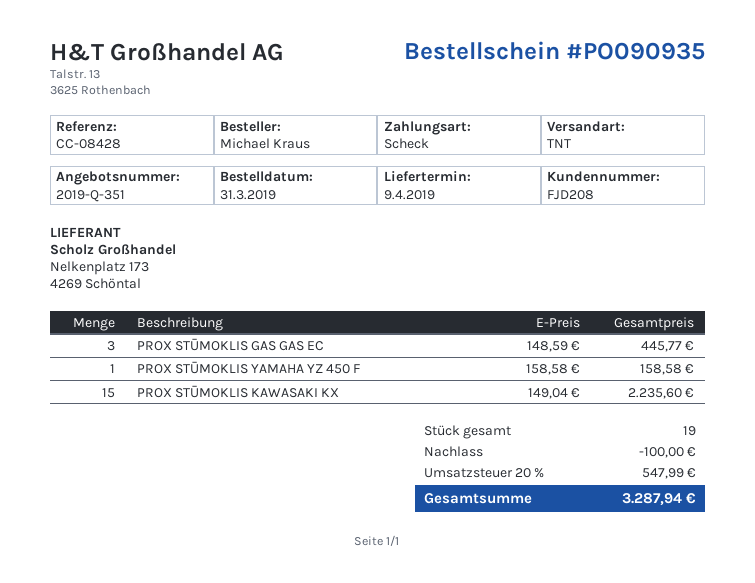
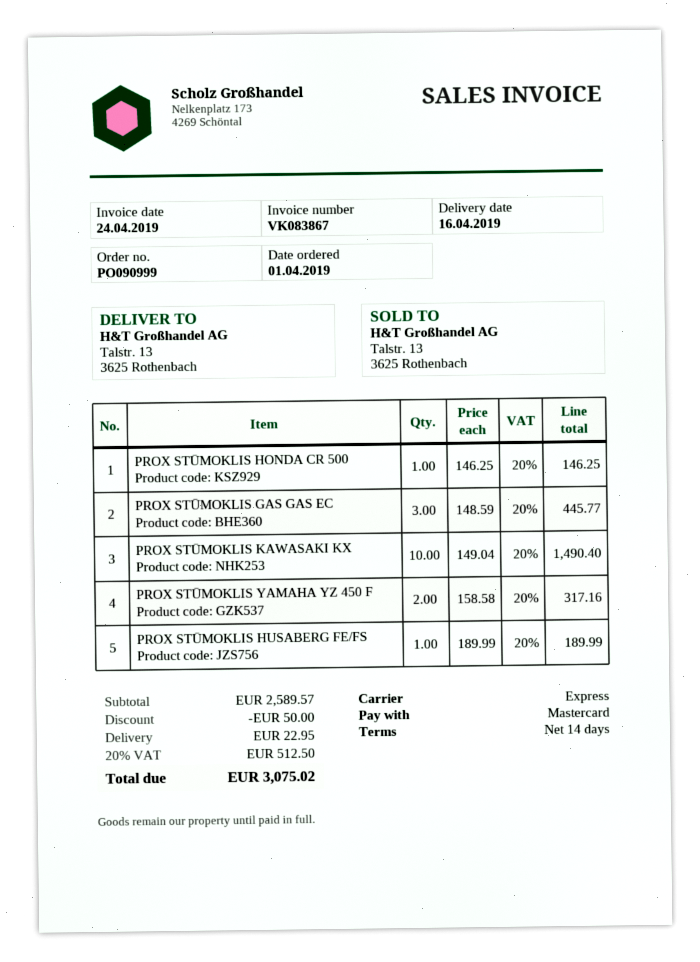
order number: PO090935 -> PO090999
order date: 2019-03-31 -> 2019-04-01
delivery date: 2019-04-09 -> 2019-04-16
payment method: cheque -> Mastercard
shipping method: TNT -> express
PROX STŪMOKLIS YAMAHA YZ 450 F: 1 x 158.58 = 158.58 -> 2 x 158.58 = 317.16
PROX STŪMOKLIS KAWASAKI KX: 15 x 149.04 = 2235.60 -> 10 x 149.04 = 1490.40
PROX STŪMOKLIS HONDA CR 500: none -> 1 x 146.25 = 146.25
PROX STŪMOKLIS HUSABERG FE/FS: none -> 1 x 189.99 = 189.99
discount: 100.00 -> 50.00
shipping: none -> 22.95
tax: 20% = 547.99 -> 20% = 512.50
total: 3287.94 -> 3075.02

